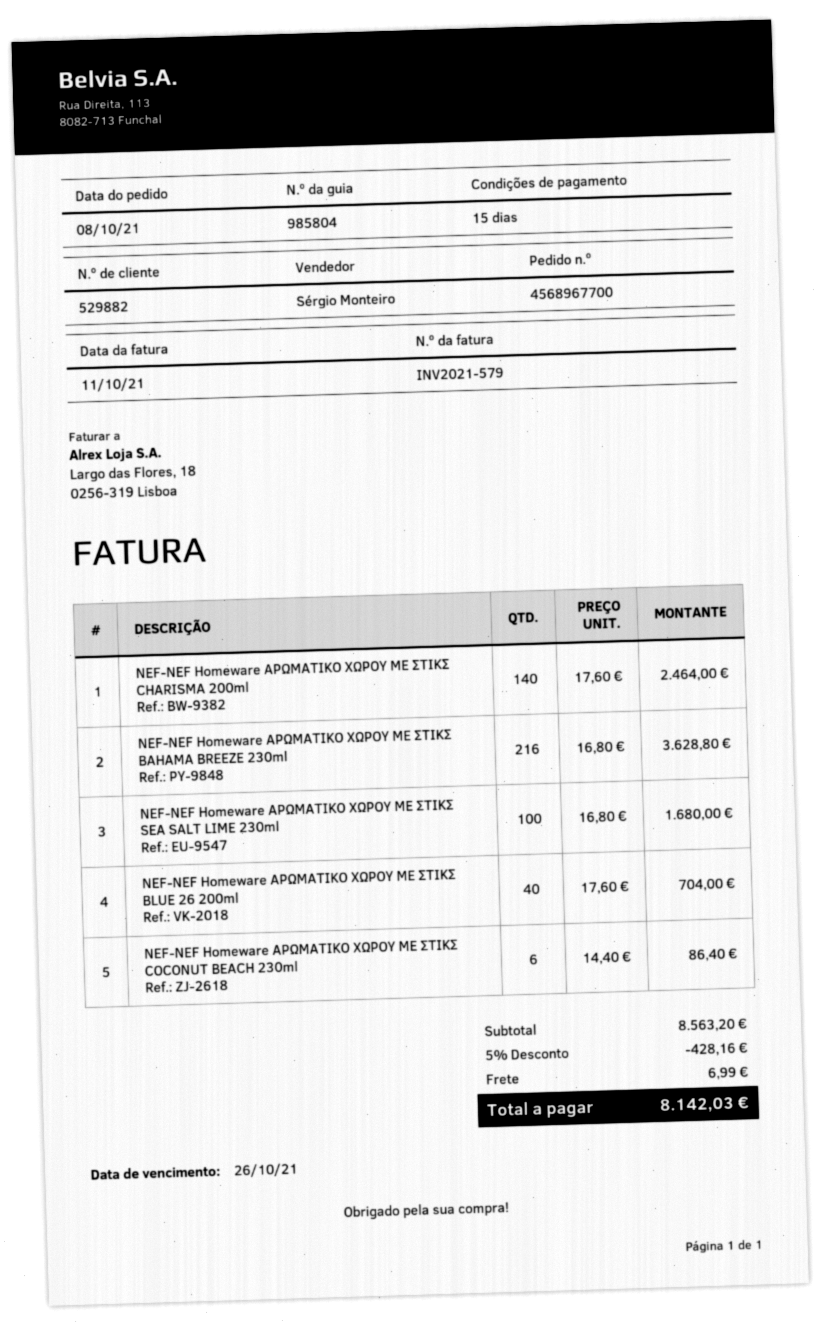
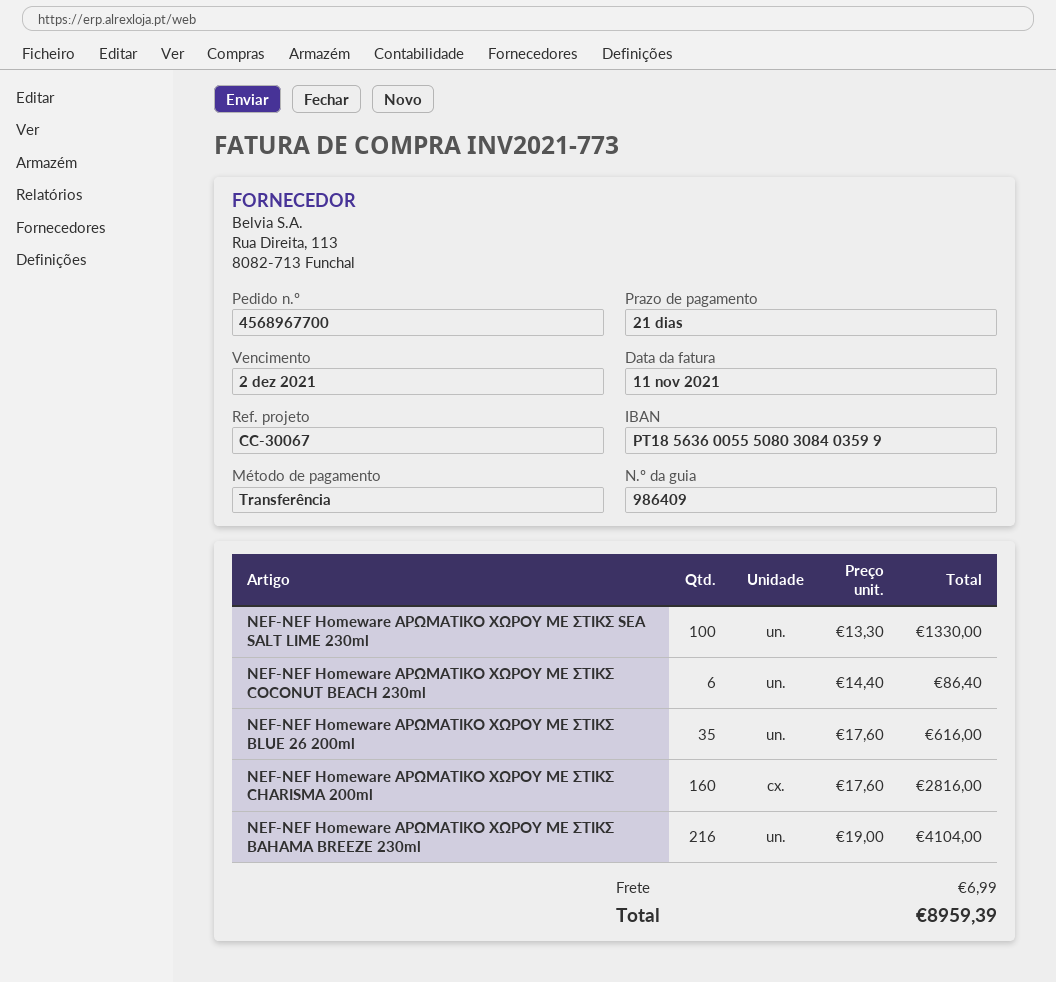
delivery note number: 985804 -> 986409
invoice number: INV2021-579 -> INV2021-773
invoice date: 2021-10-11 -> 2021-11-11
payment terms: 15 days -> 21 days
due date: 2021-10-26 -> 2021-12-02
NEF-NEF Homeware ΑΡΩΜΑΤΙΚΟ ΧΩΡΟΥ ΜΕ ΣΤΙΚΣ CHARISMA 200ml: 140 x 17.60 = 2464.00 -> 160 x 17.60 = 2816.00
NEF-NEF Homeware ΑΡΩΜΑΤΙΚΟ ΧΩΡΟΥ ΜΕ ΣΤΙΚΣ BAHAMA BREEZE 230ml: 216 x 16.80 = 3628.80 -> 216 x 19.00 = 4104.00
NEF-NEF Homeware ΑΡΩΜΑΤΙΚΟ ΧΩΡΟΥ ΜΕ ΣΤΙΚΣ SEA SALT LIME 230ml: 100 x 16.80 = 1680.00 -> 100 x 13.30 = 1330.00
NEF-NEF Homeware ΑΡΩΜΑΤΙΚΟ ΧΩΡΟΥ ΜΕ ΣΤΙΚΣ BLUE 26 200ml: 40 x 17.60 = 704.00 -> 35 x 17.60 = 616.00
discount: 5% = 428.16 -> none
total: 8142.03 -> 8959.39

